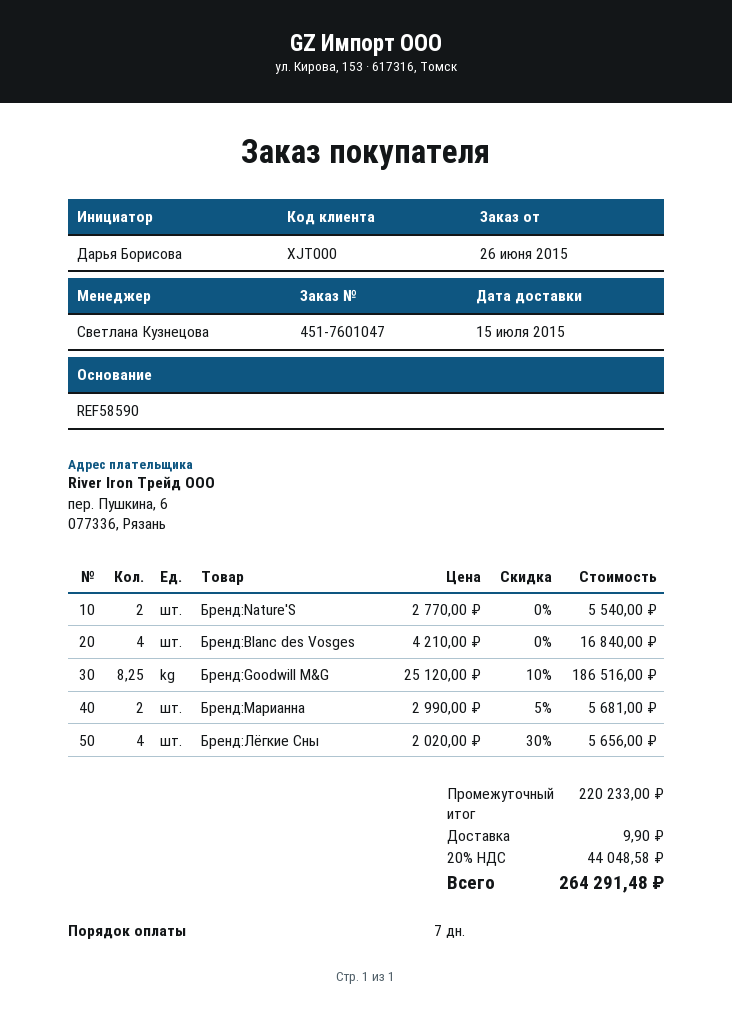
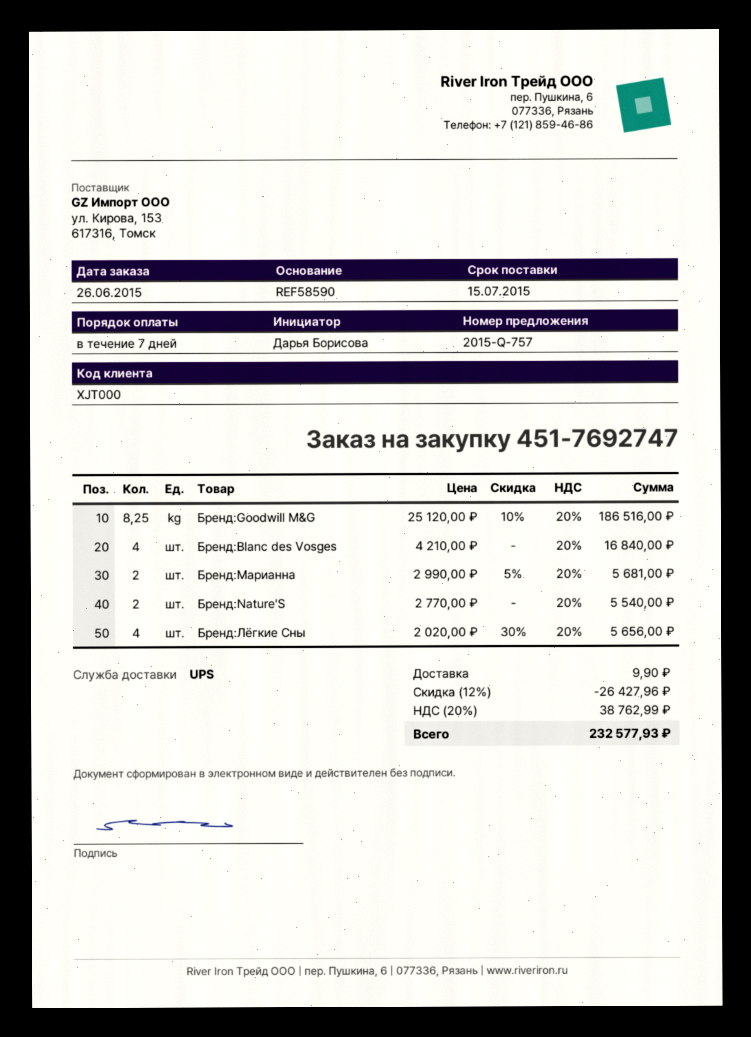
order number: 451-7601047 -> 451-7692747
discount: none -> 12% = 26427.96
tax: 20% = 44048.58 -> 20% = 38762.99
total: 264291.48 -> 232577.93

